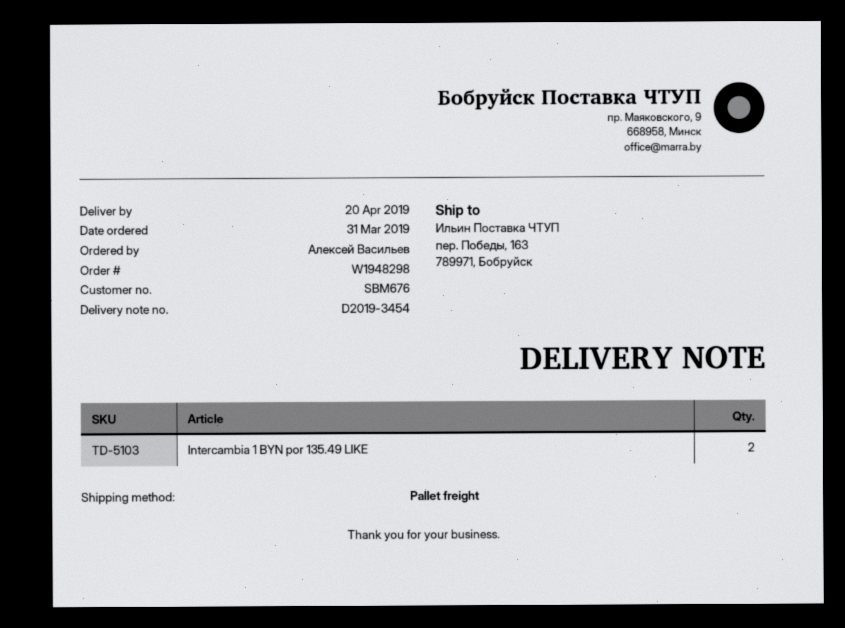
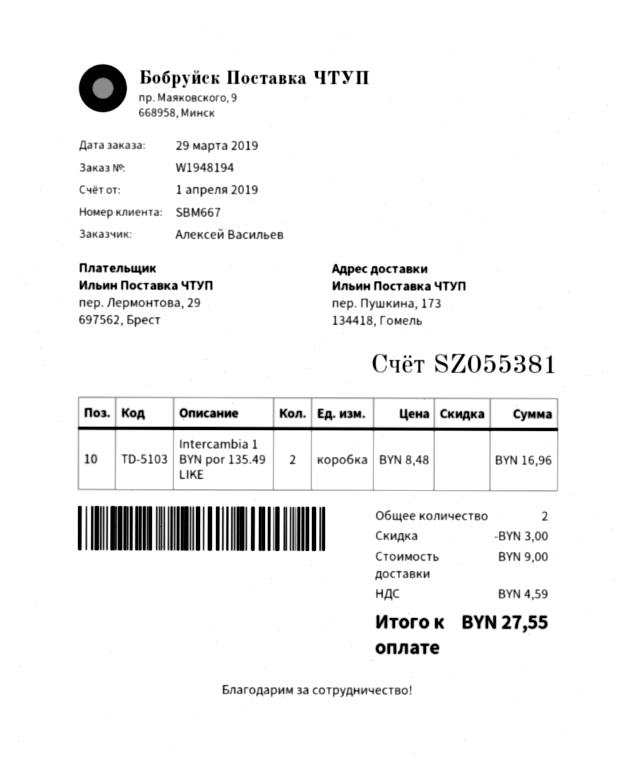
order number: W1948298 -> W1948194
order date: 2019-03-31 -> 2019-03-29
customer number: SBM676 -> SBM667
ship to: пер. Победы, 163, 789971, Бобруйск -> пер. Пушкина, 173, 134418, Гомель

